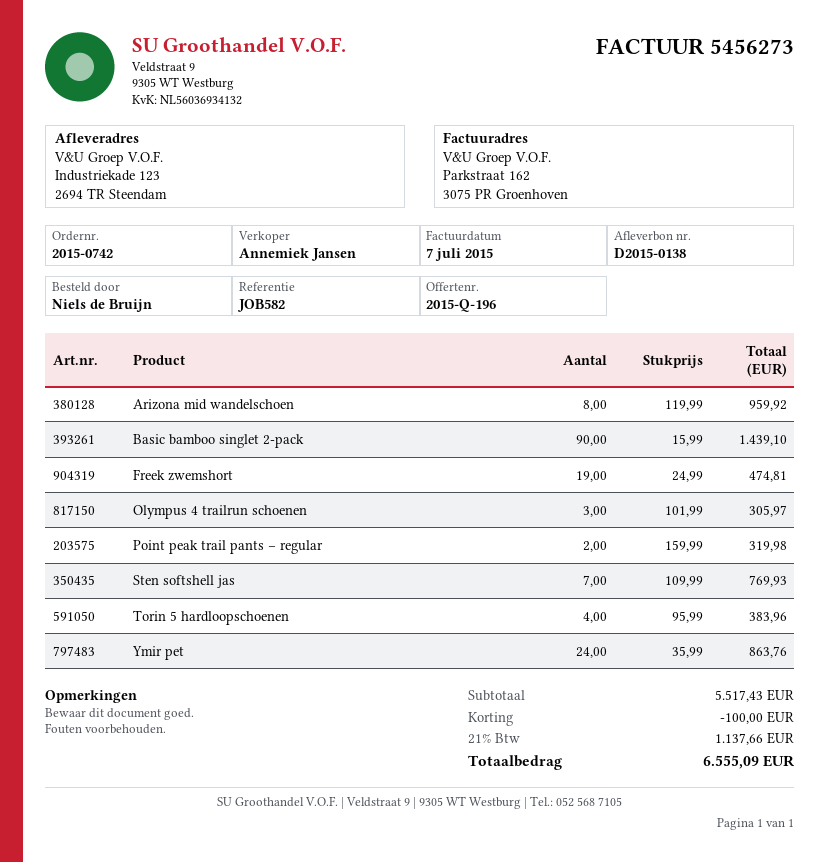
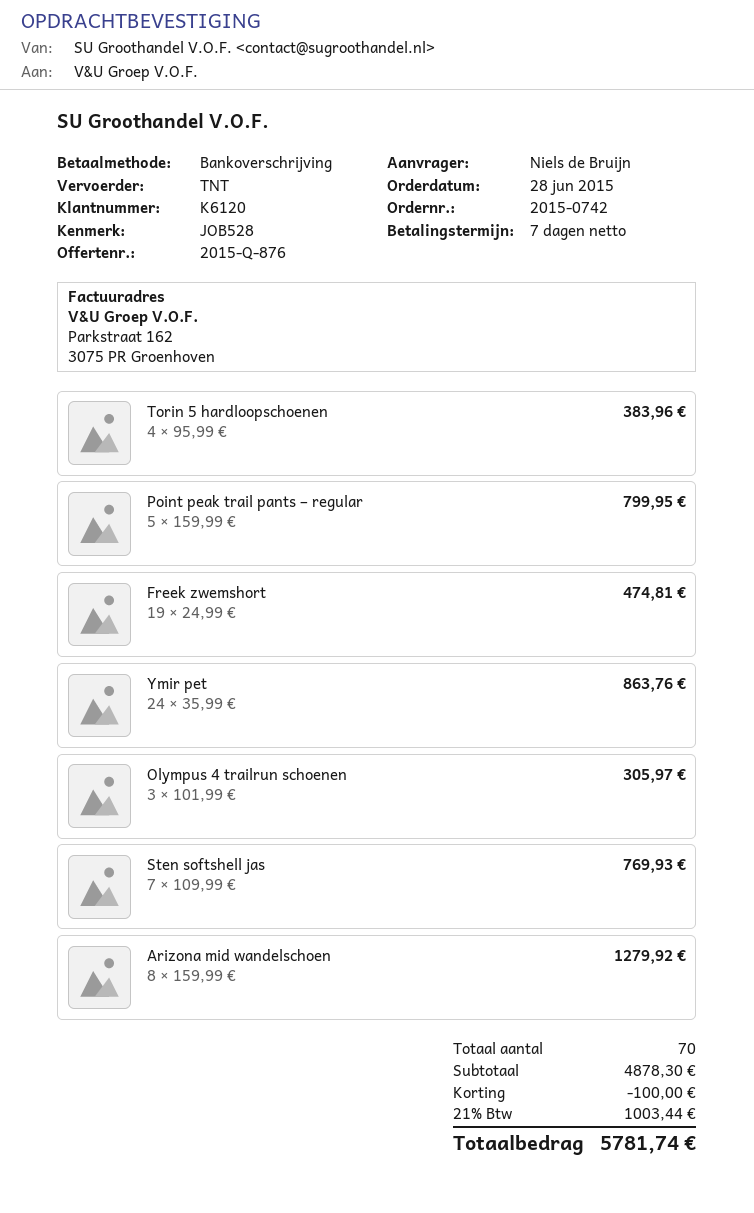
quote number: 2015-Q-196 -> 2015-Q-876
reference: JOB582 -> JOB528
Arizona mid wandelschoen: 8 x 119.99 = 959.92 -> 8 x 159.99 = 1279.92
Basic bamboo singlet 2-pack: 90 x 15.99 = 1439.10 -> none
Point peak trail pants – regular: 2 x 159.99 = 319.98 -> 5 x 159.99 = 799.95
subtotal: 5517.43 -> 4878.30
tax: 21% = 1137.66 -> 21% = 1003.44
total: 6555.09 -> 5781.74

